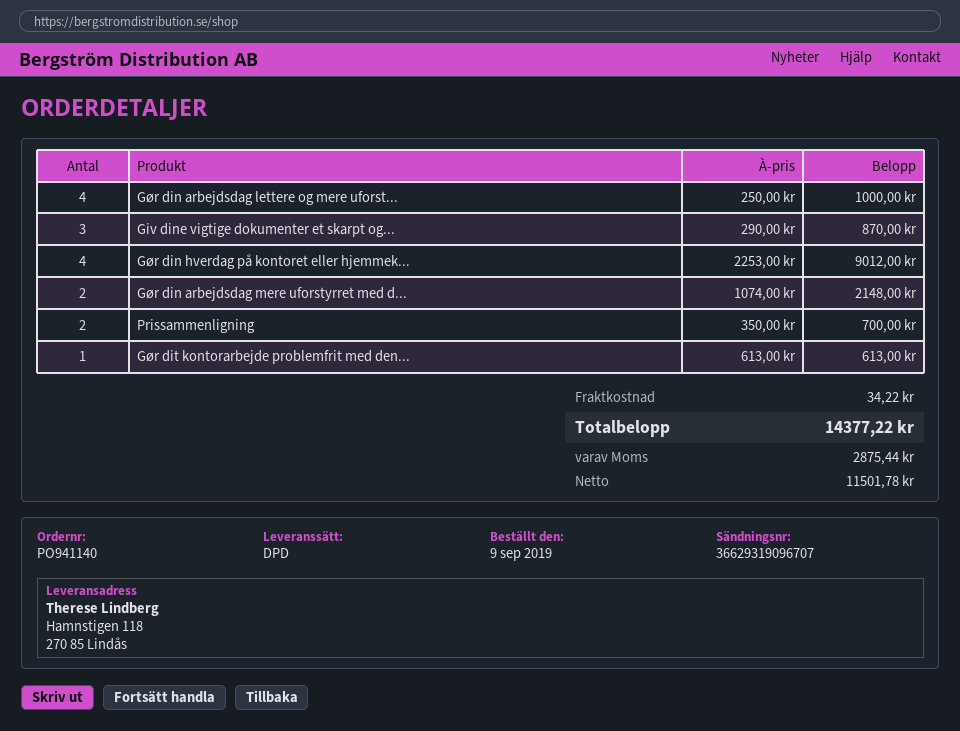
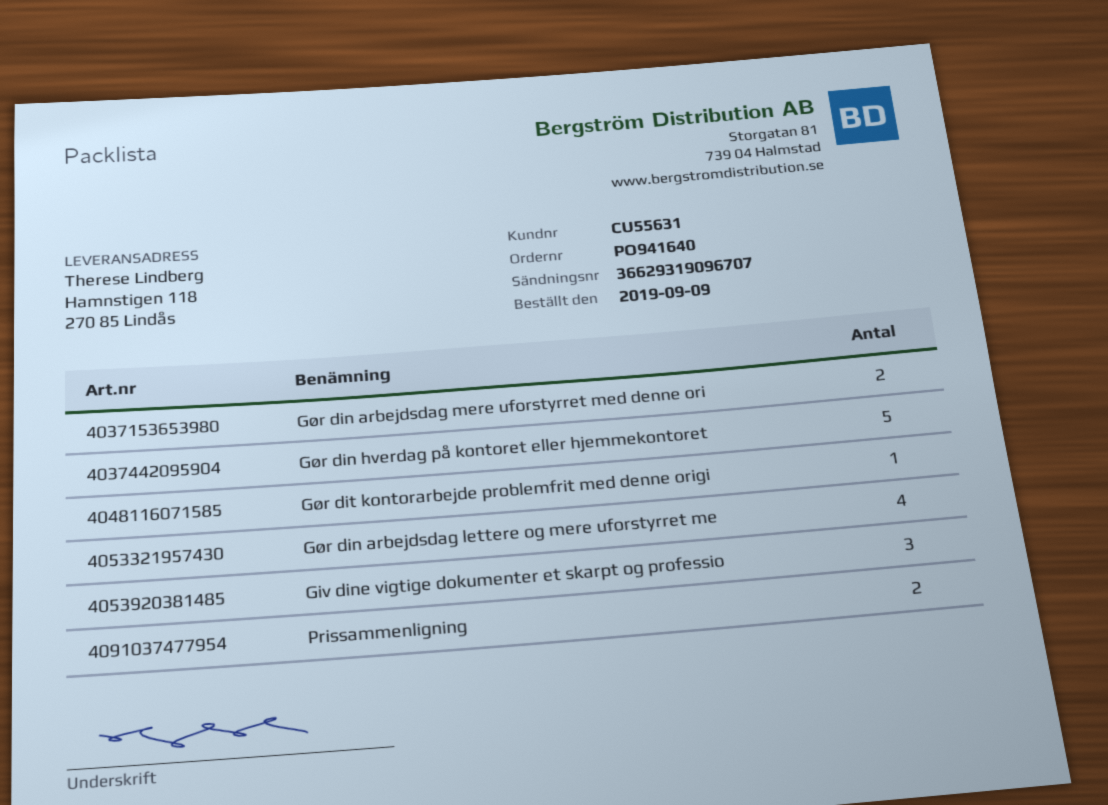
order number: PO941140 -> PO941640
Gør din hverdag på kontoret eller hjemmek...: 4 -> 5

